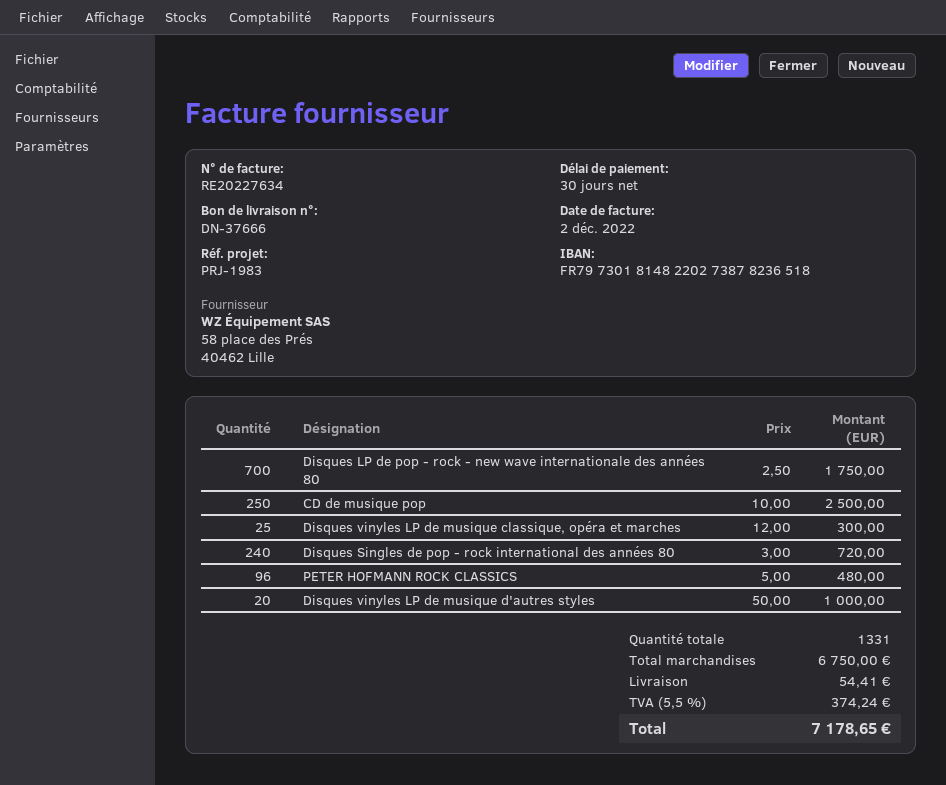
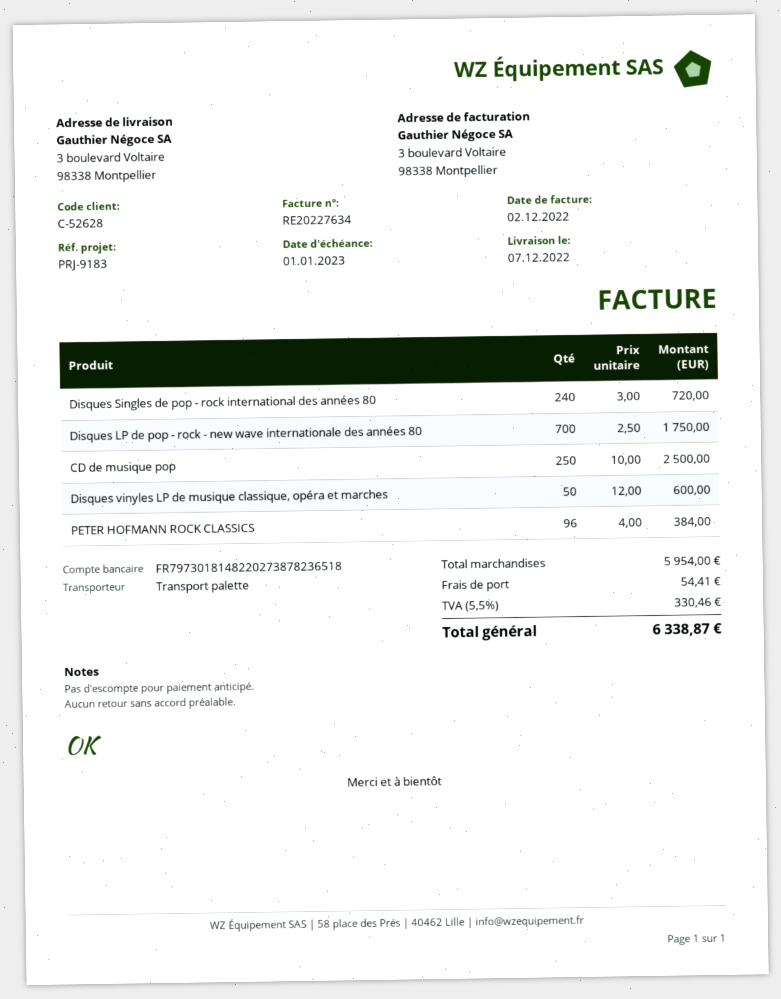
reference: PRJ-1983 -> PRJ-9183
Disques vinyles LP de musique classique, opéra et marches: 25 x 12.00 = 300.00 -> 50 x 12.00 = 600.00
PETER HOFMANN ROCK CLASSICS: 96 x 5.00 = 480.00 -> 96 x 4.00 = 384.00
Disques vinyles LP de musique d'autres styles: 20 x 50.00 = 1000.00 -> none
subtotal: 6750.00 -> 5954.00
tax: 5.5% = 374.24 -> 5.5% = 330.46
total: 7178.65 -> 6338.87

